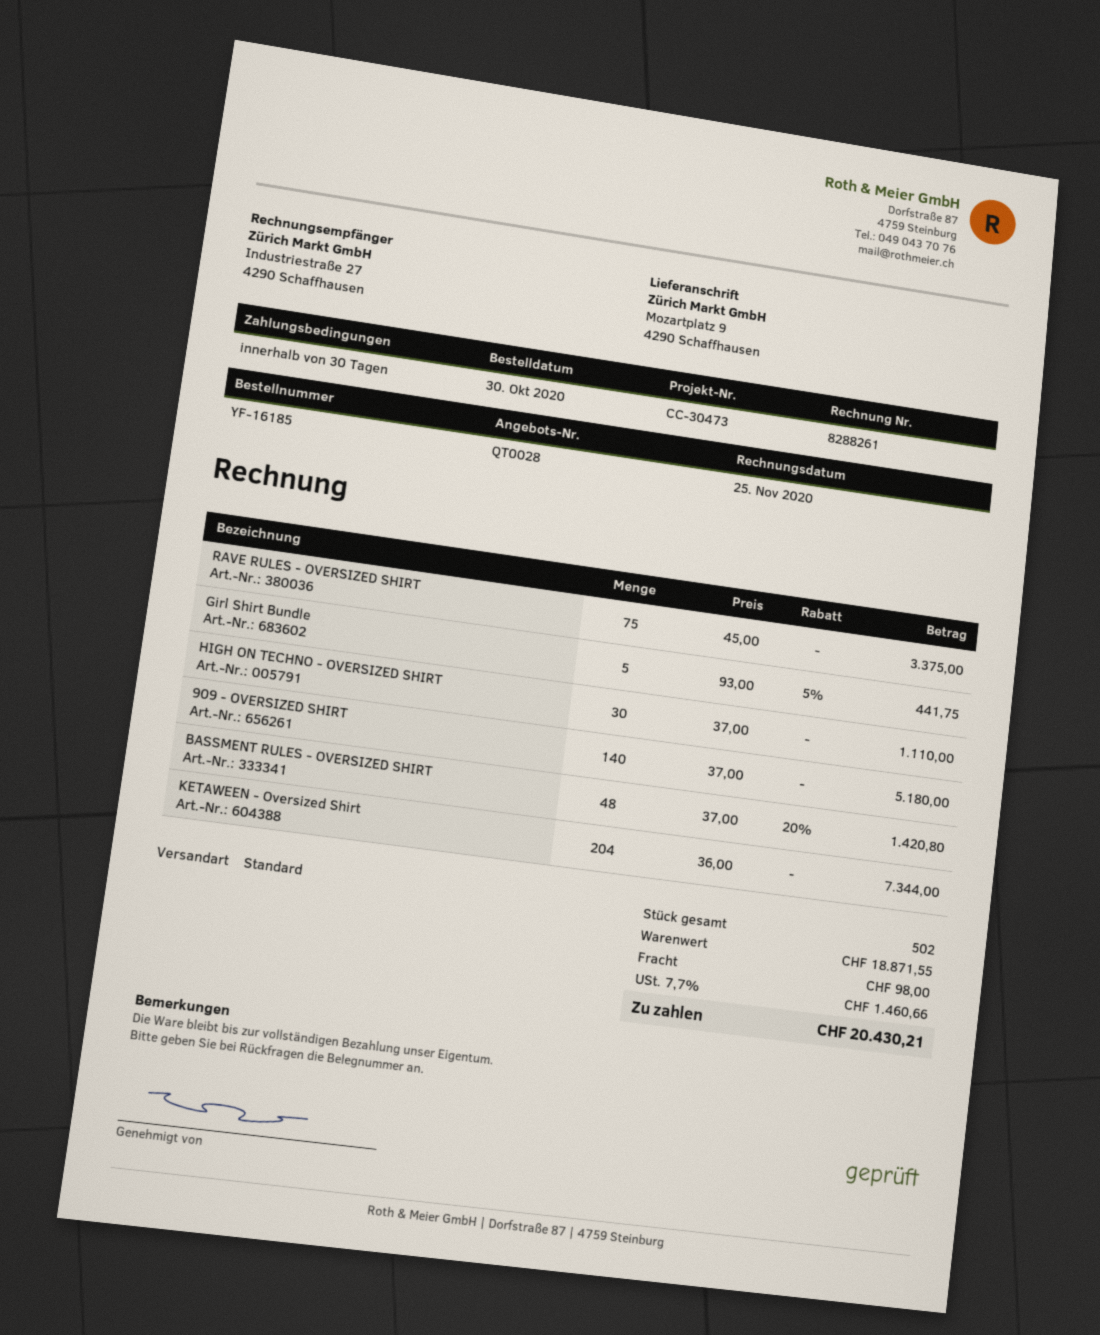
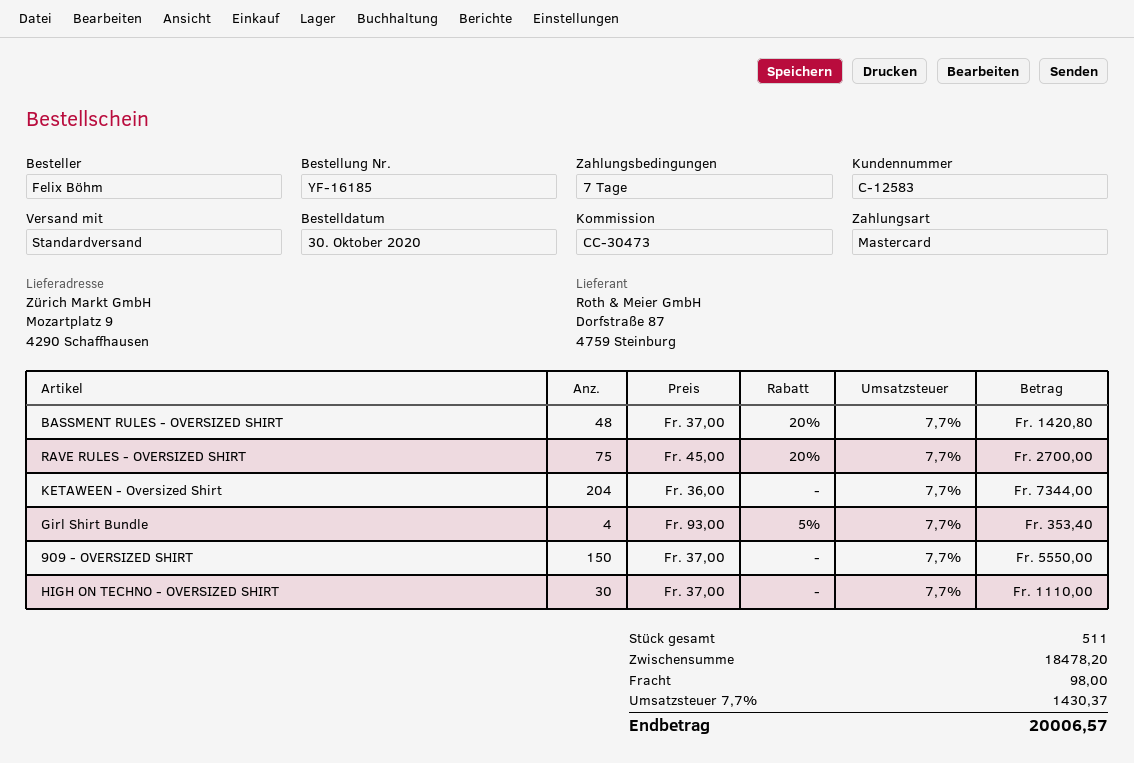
payment terms: 30 days -> 7 days
RAVE RULES - OVERSIZED SHIRT: 75 x 45.00 = 3375.00 -> 75 x 45.00 - 20% = 2700.00
Girl Shirt Bundle: 5 x 93.00 - 5% = 441.75 -> 4 x 93.00 - 5% = 353.40
909 - OVERSIZED SHIRT: 140 x 37.00 = 5180.00 -> 150 x 37.00 = 5550.00
total quantity: 502 -> 511
subtotal: 18871.55 -> 18478.20
tax: 7.7% = 1460.66 -> 7.7% = 1430.37
total: 20430.21 -> 20006.57

